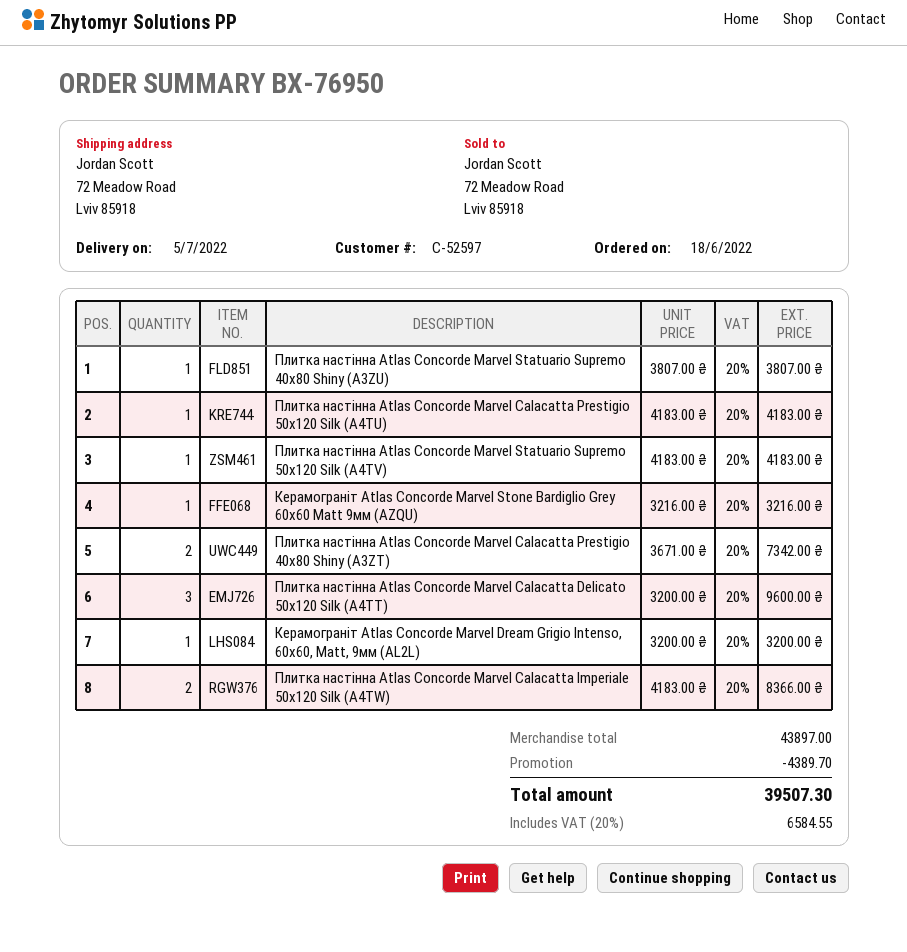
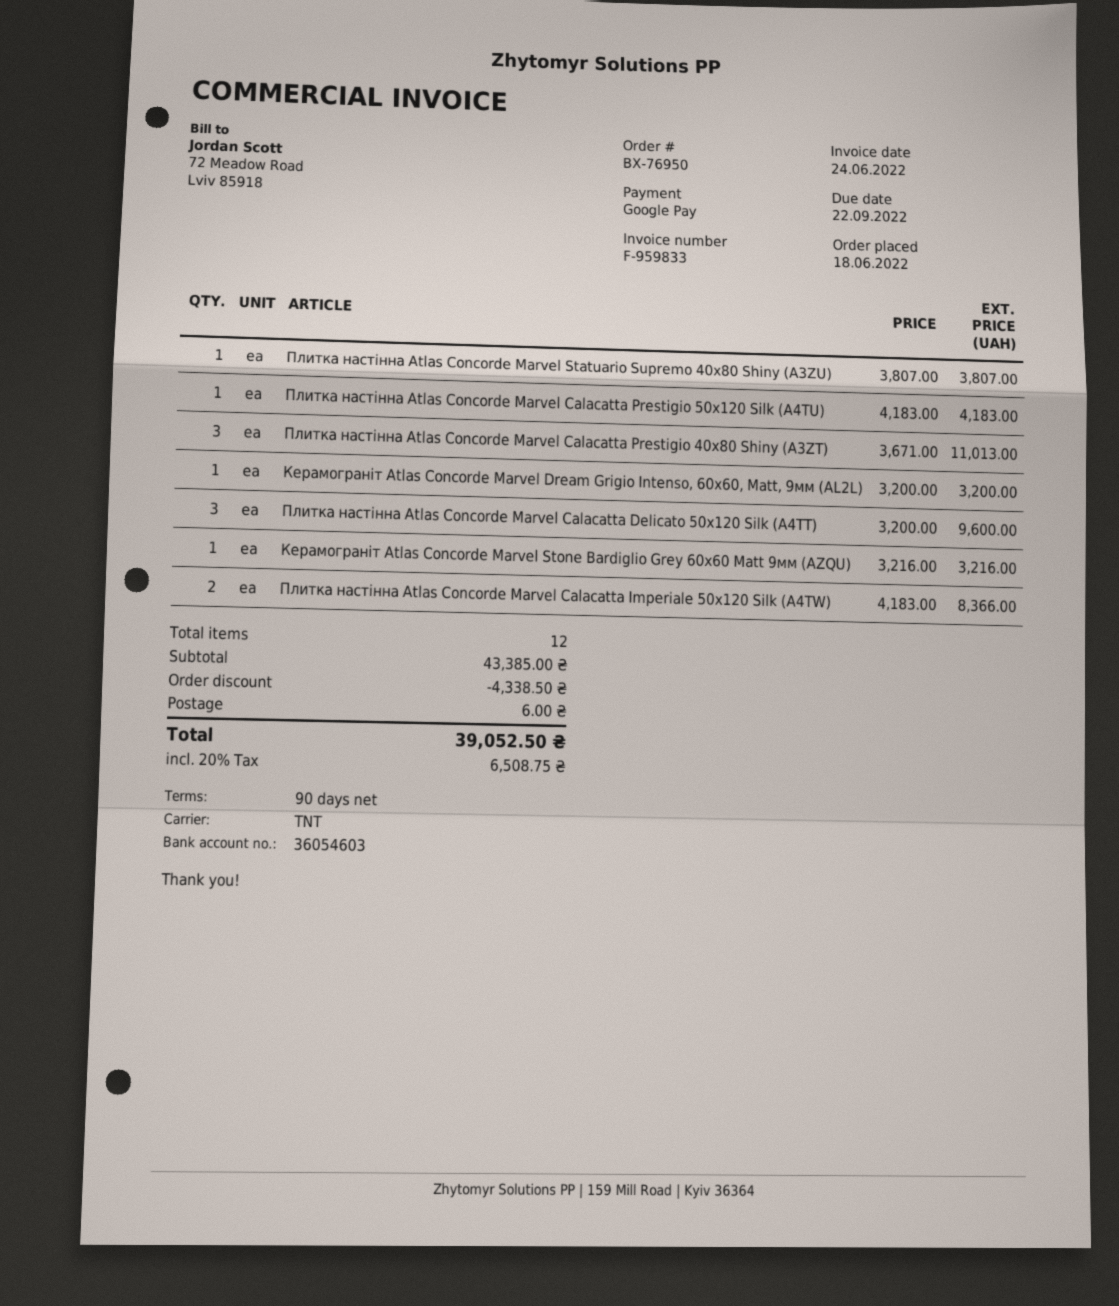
Плитка настінна Atlas Concorde Marvel Statuario Supremo 50x120 Silk (A4TV): 1 x 4183.00 = 4183.00 -> none
Плитка настінна Atlas Concorde Marvel Calacatta Prestigio 40x80 Shiny (A3ZT): 2 x 3671.00 = 7342.00 -> 3 x 3671.00 = 11013.00
subtotal: 43897.00 -> 43385.00
discount: 4389.70 -> 4338.50
shipping: none -> 6.00
tax: 20% = 6584.55 -> 20% = 6508.75
total: 39507.30 -> 39052.50

